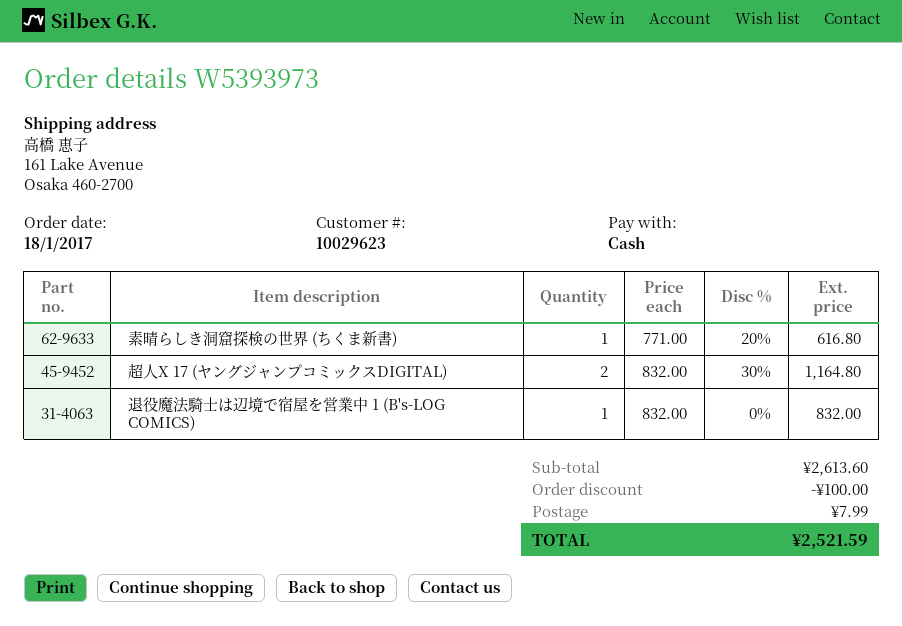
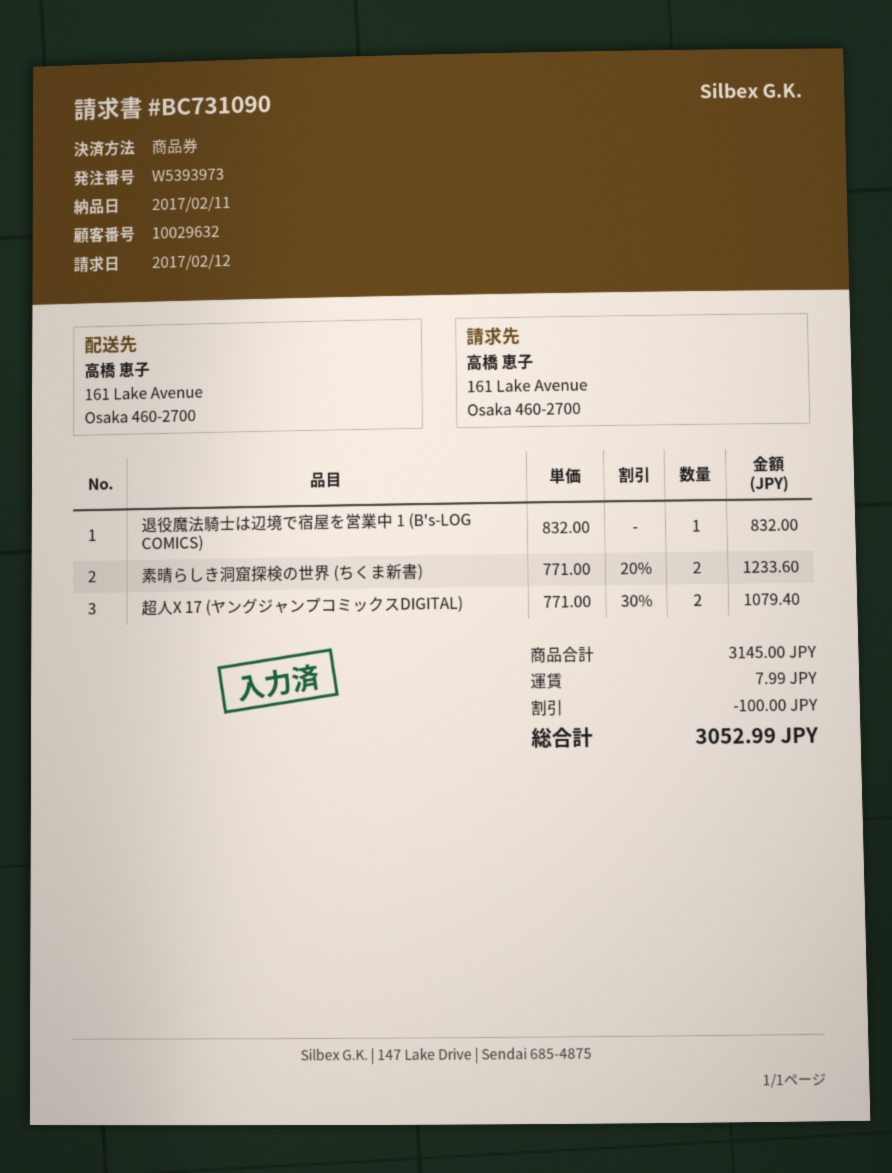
customer number: 10029623 -> 10029632
payment method: cash -> gift card
素晴らしき洞窟探検の世界 (ちくま新書): 1 x 771.00 - 20% = 616.80 -> 2 x 771.00 - 20% = 1233.60
超人X 17 (ヤングジャンプコミックスDIGITAL): 2 x 832.00 - 30% = 1164.80 -> 2 x 771.00 - 30% = 1079.40
subtotal: 2613.60 -> 3145.00
total: 2521.59 -> 3052.99

